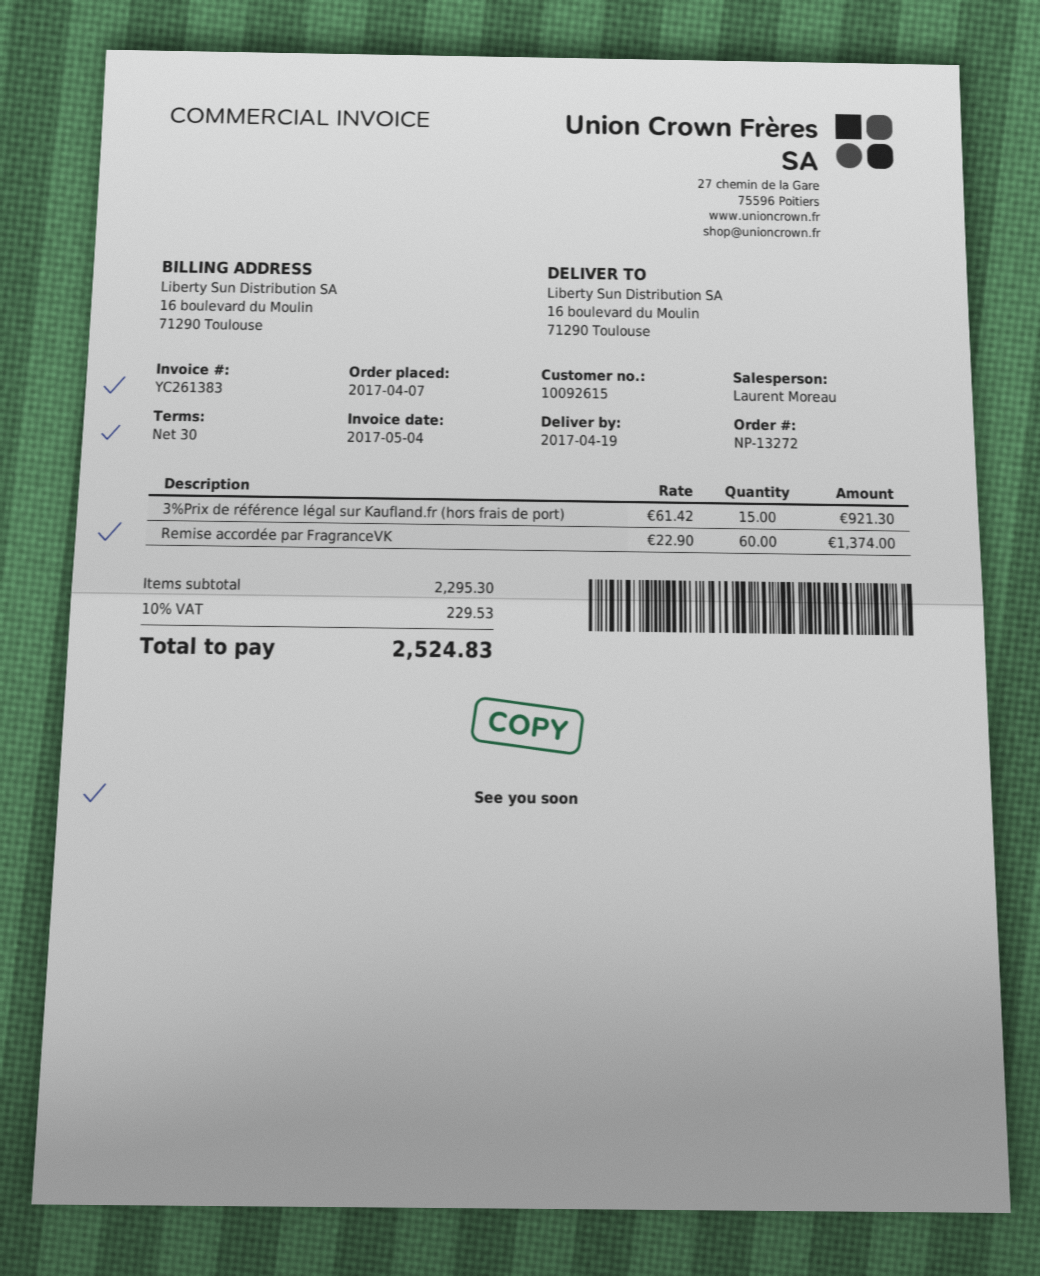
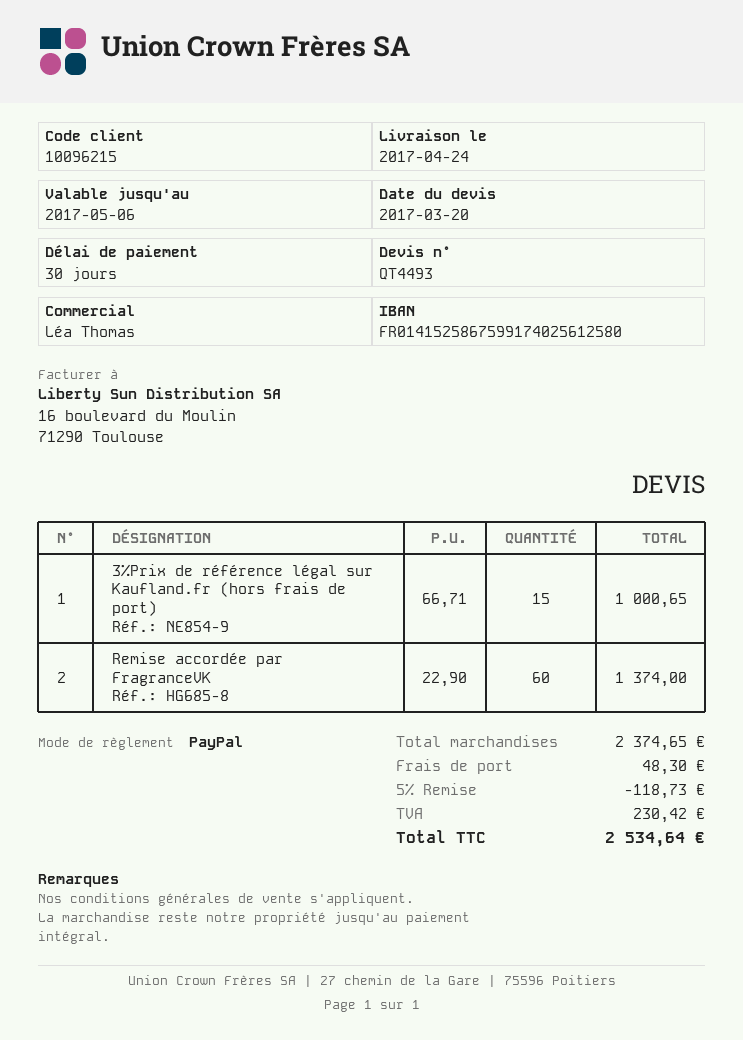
delivery date: 2017-04-19 -> 2017-04-24
customer number: 10092615 -> 10096215
sales rep: Laurent Moreau -> Léa Thomas
3%Prix de référence légal sur Kaufland.fr (hors frais de port): 15 x 61.42 = 921.30 -> 15 x 66.71 = 1000.65
subtotal: 2295.30 -> 2374.65
discount: none -> 5% = 118.73
shipping: none -> 48.30
tax: 229.53 -> 230.42
total: 2524.83 -> 2534.64

